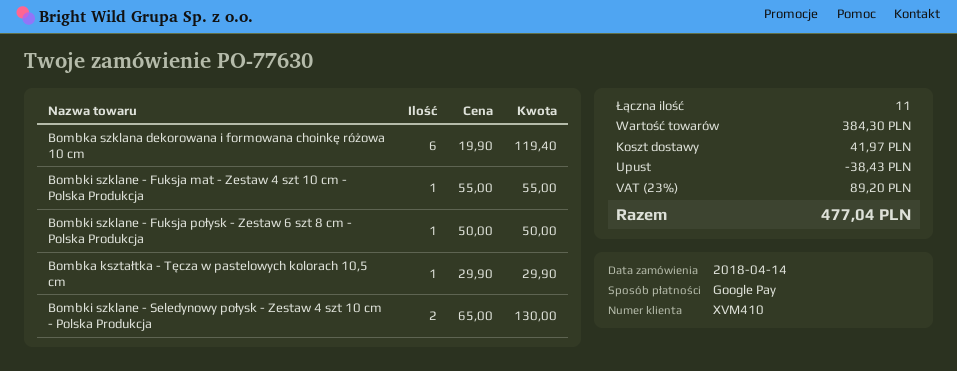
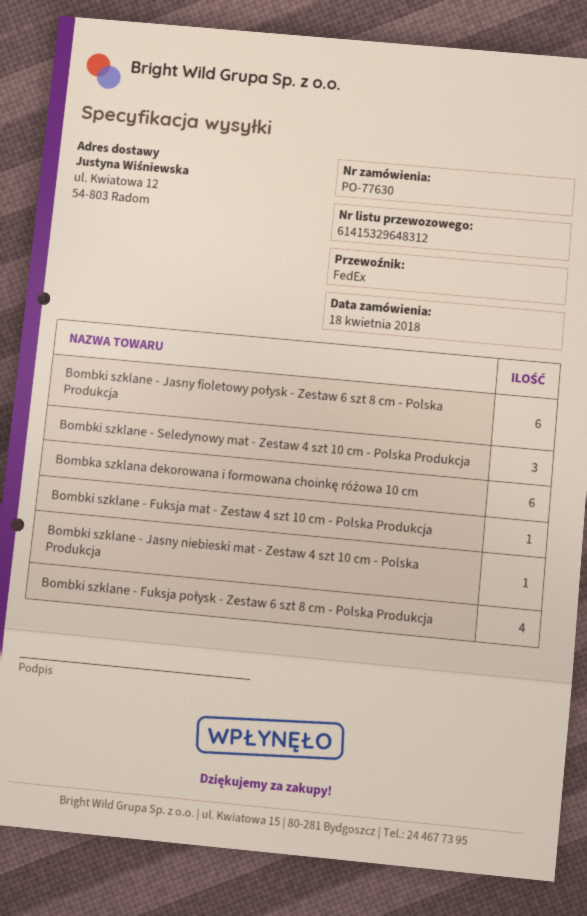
order date: 2018-04-14 -> 2018-04-18
Bombki szklane - Fuksja połysk - Zestaw 6 szt 8 cm - Polska Produkcja: 1 -> 4
Bombka kształtka - Tęcza w pastelowych kolorach 10,5 cm: 1 -> none
Bombki szklane - Seledynowy połysk - Zestaw 4 szt 10 cm - Polska Produkcja: 2 -> none
Bombki szklane - Jasny fioletowy połysk - Zestaw 6 szt 8 cm - Polska Produkcja: none -> 6
Bombki szklane - Seledynowy mat - Zestaw 4 szt 10 cm - Polska Produkcja: none -> 3
Bombki szklane - Jasny niebieski mat - Zestaw 4 szt 10 cm - Polska Produkcja: none -> 1

